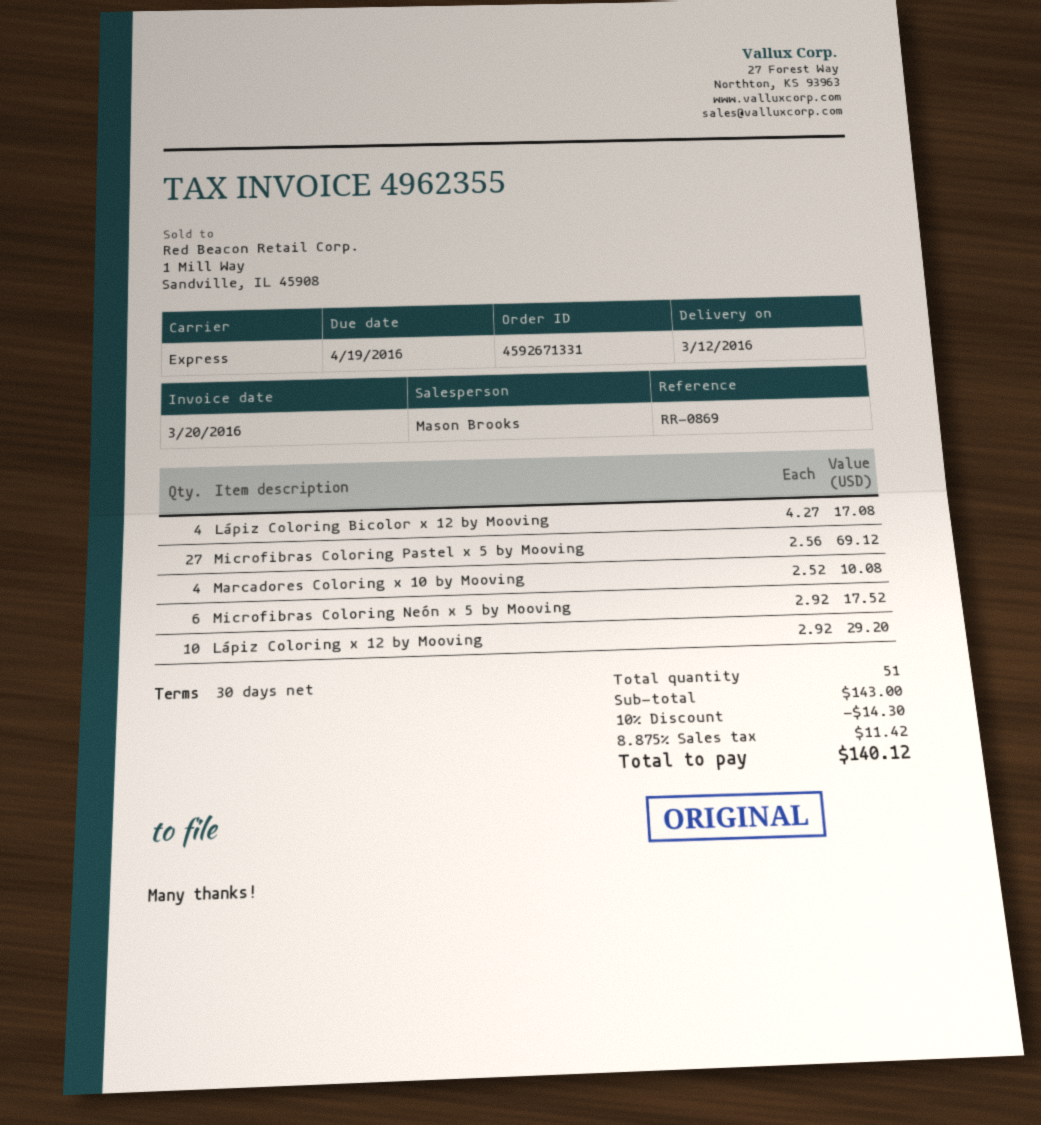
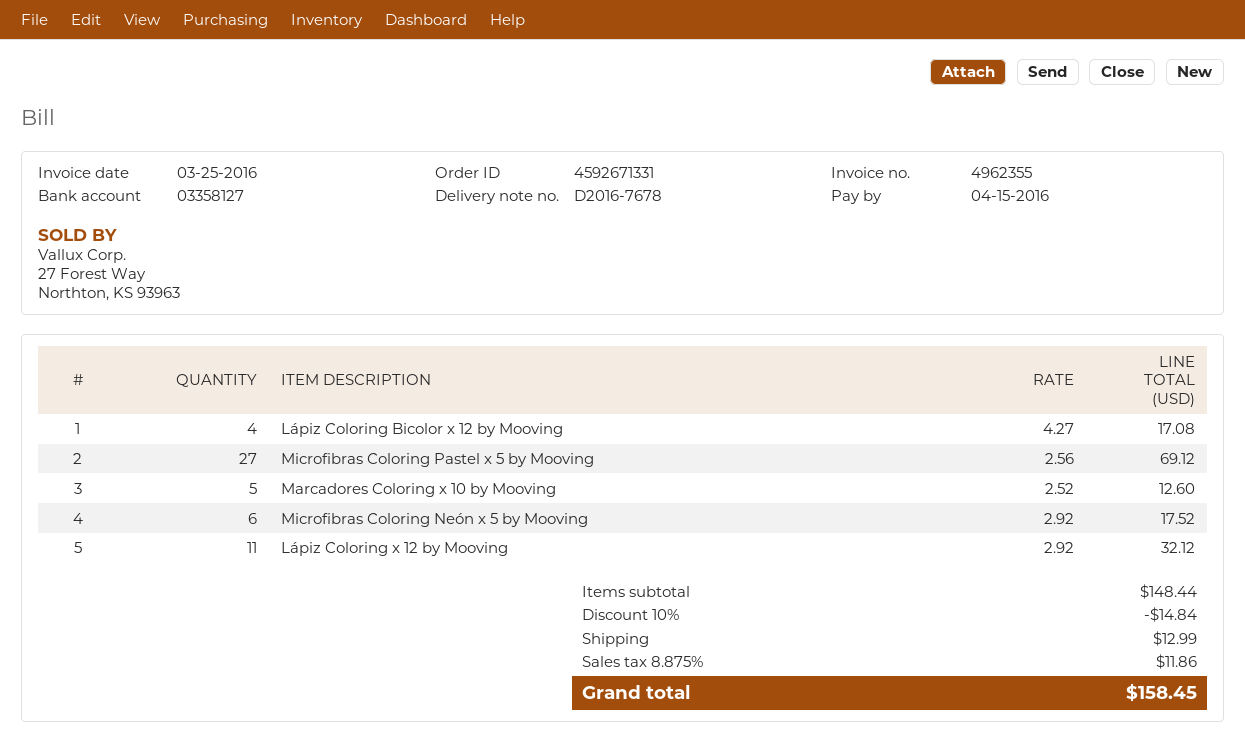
invoice date: 2016-03-20 -> 2016-03-25
due date: 2016-04-19 -> 2016-04-15
Marcadores Coloring x 10 by Mooving: 4 x 2.52 = 10.08 -> 5 x 2.52 = 12.60
Lápiz Coloring x 12 by Mooving: 10 x 2.92 = 29.20 -> 11 x 2.92 = 32.12
subtotal: 143.00 -> 148.44
discount: 10% = 14.30 -> 10% = 14.84
shipping: none -> 12.99
tax: 8.875% = 11.42 -> 8.875% = 11.86
total: 140.12 -> 158.45

